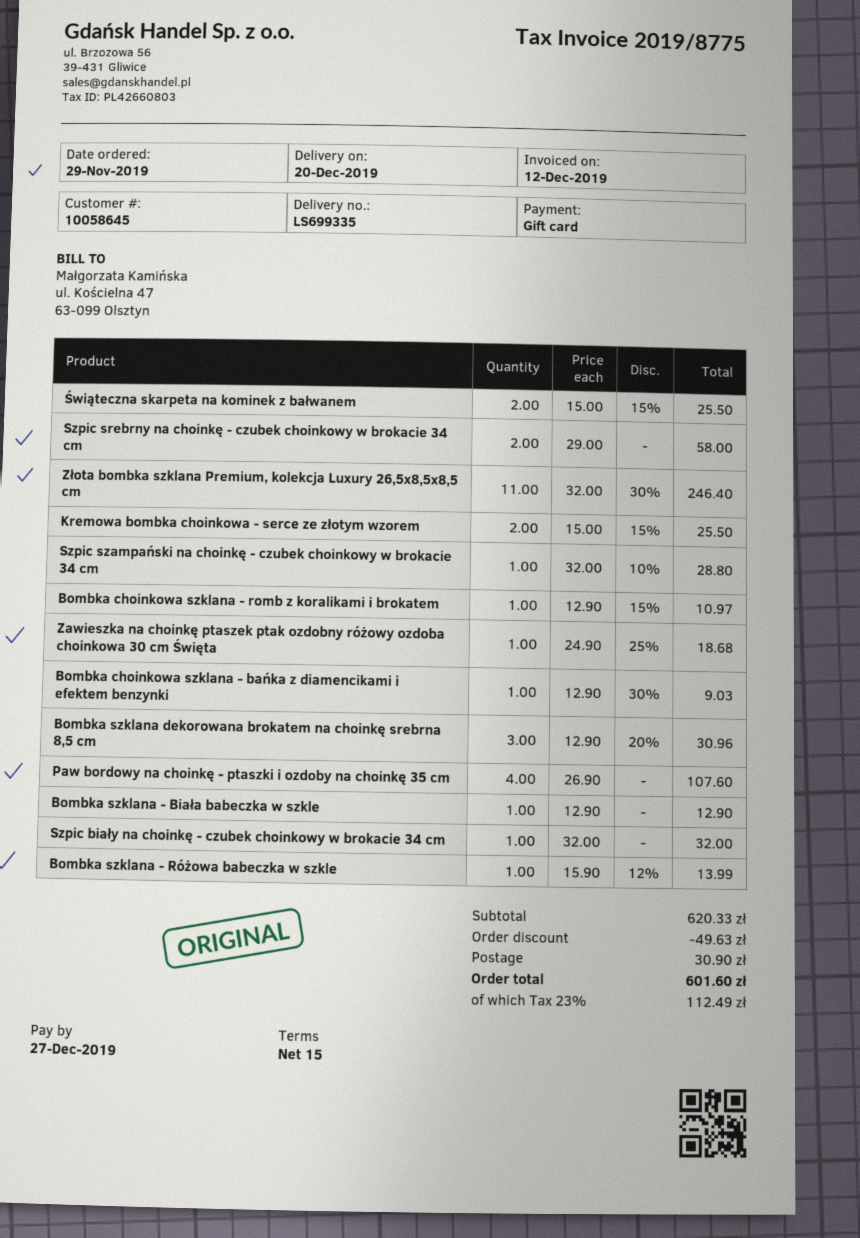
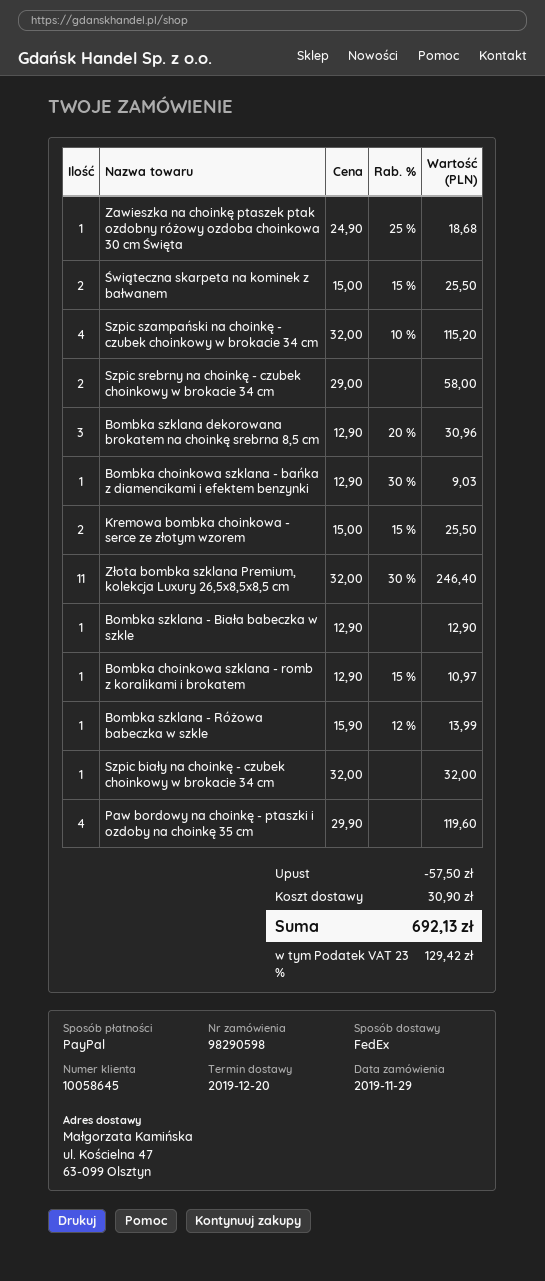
payment method: gift card -> PayPal
Szpic szampański na choinkę - czubek choinkowy w brokacie 34 cm: 1 x 32.00 - 10% = 28.80 -> 4 x 32.00 - 10% = 115.20
Paw bordowy na choinkę - ptaszki i ozdoby na choinkę 35 cm: 4 x 26.90 = 107.60 -> 4 x 29.90 = 119.60
discount: 49.63 -> 57.50
tax: 23% = 112.49 -> 23% = 129.42
total: 601.60 -> 692.13

